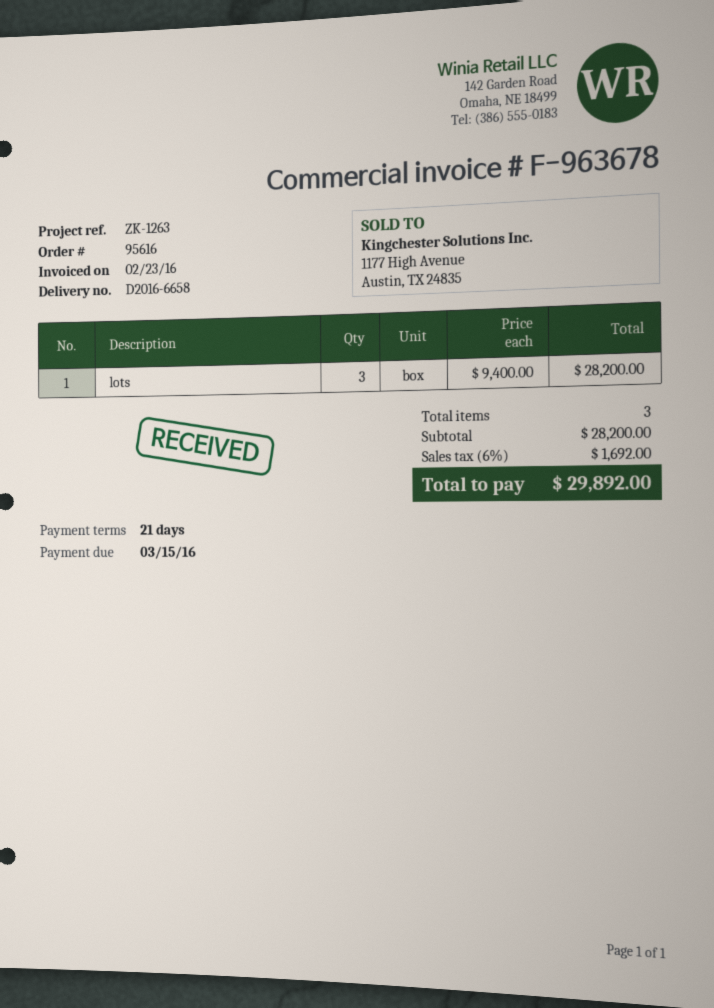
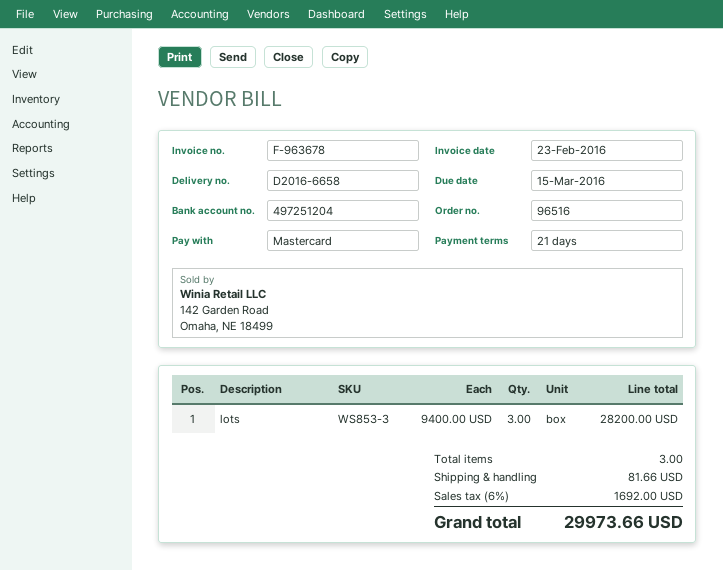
order number: 95616 -> 96516
shipping: none -> 81.66
total: 29892.00 -> 29973.66

